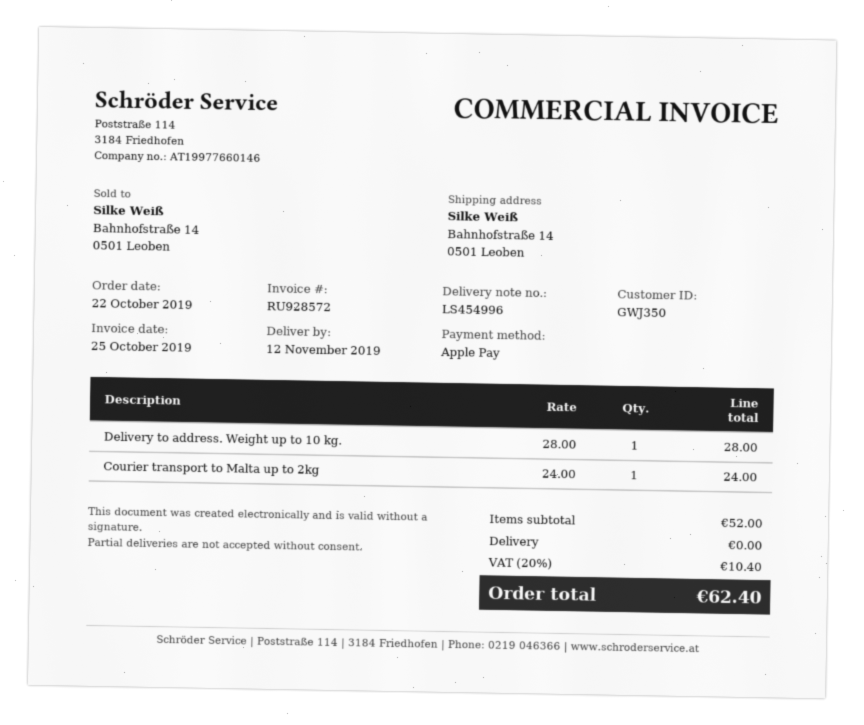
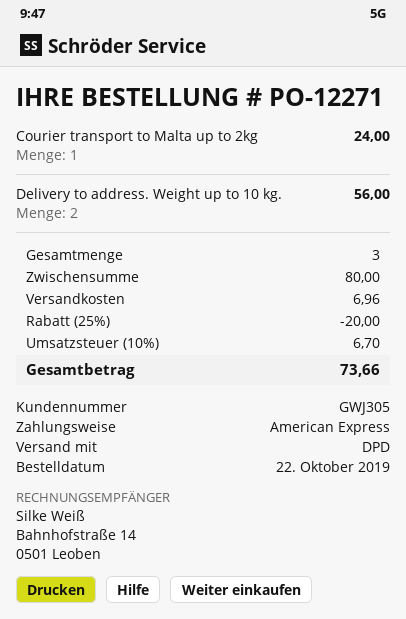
customer number: GWJ350 -> GWJ305
payment method: Apple Pay -> American Express
Delivery to address. Weight up to 10 kg.: 1 for 28.00 -> 2 for 56.00
subtotal: 52.00 -> 80.00
discount: none -> 25% = 20.00
shipping: 0.00 -> 6.96
tax: 20% = 10.40 -> 10% = 6.70
total: 62.40 -> 73.66

